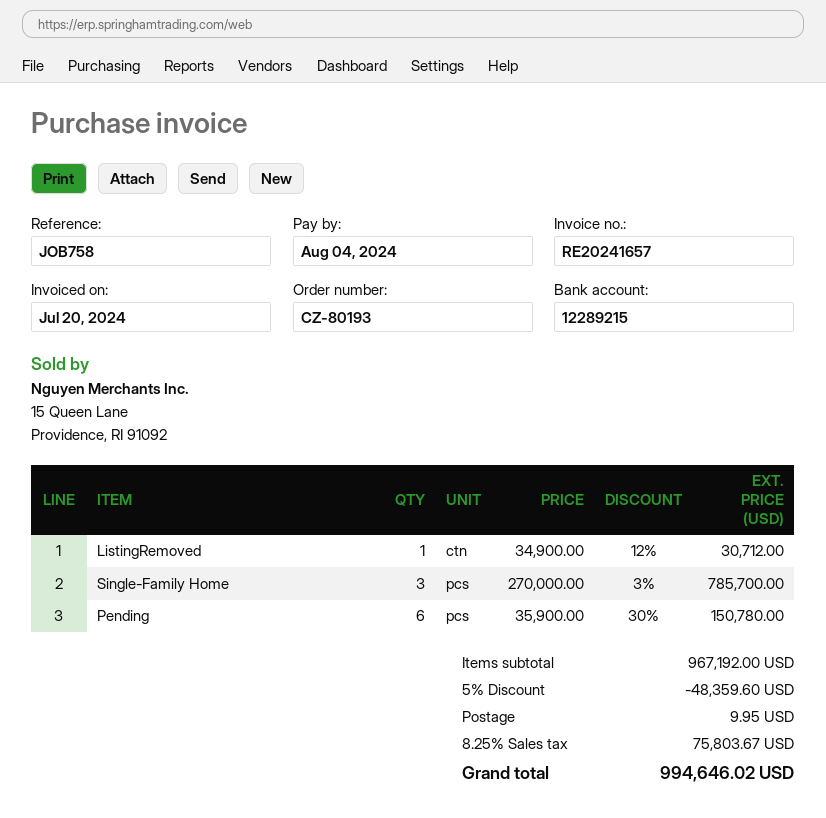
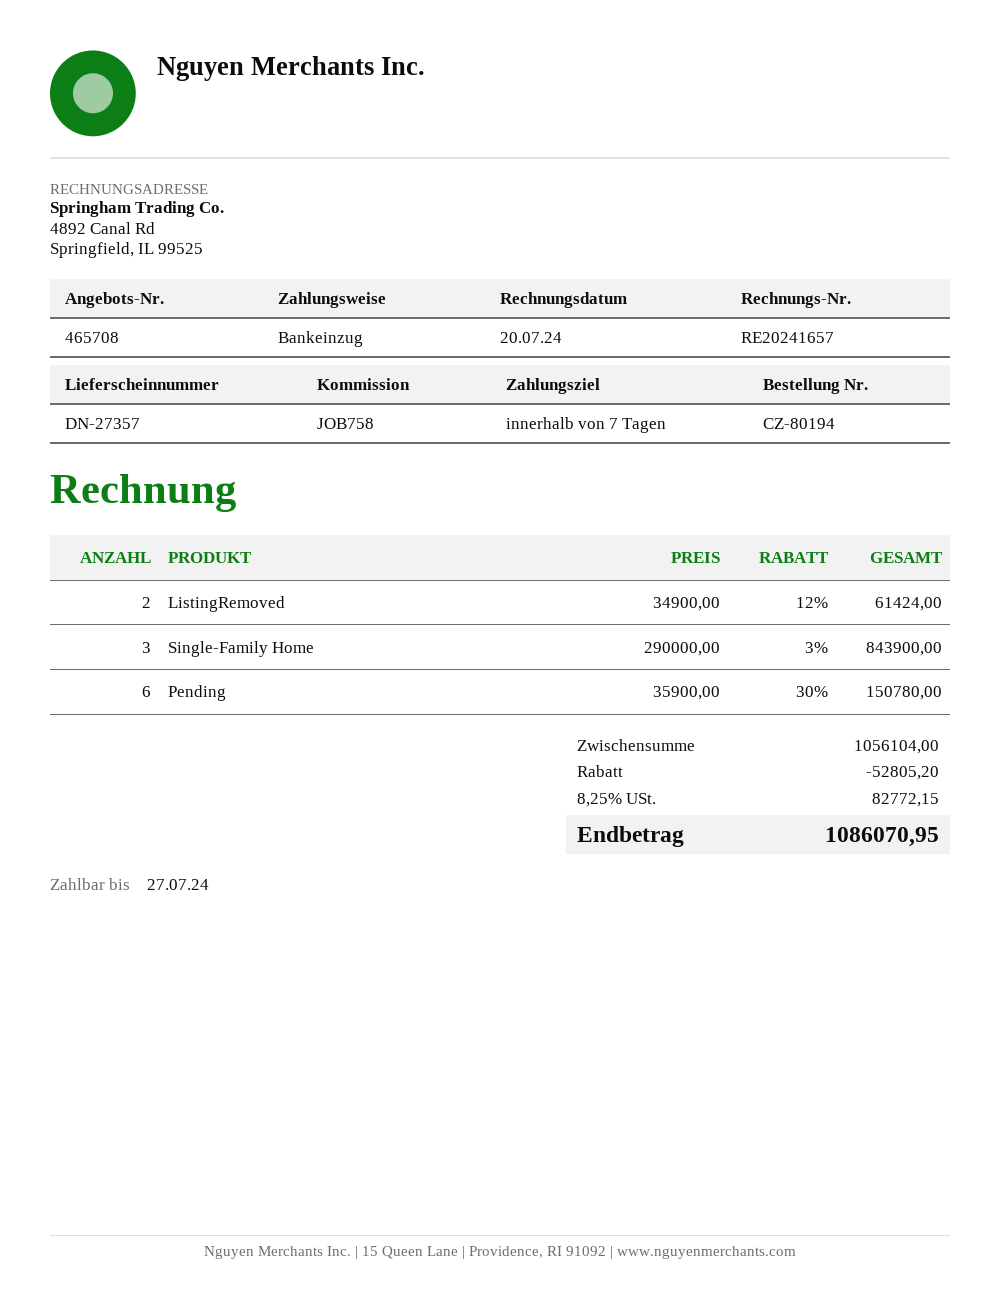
order number: CZ-80193 -> CZ-80194
due date: 2024-08-04 -> 2024-07-27
ListingRemoved: 1 x 34900.00 - 12% = 30712.00 -> 2 x 34900.00 - 12% = 61424.00
Single-Family Home: 3 x 270000.00 - 3% = 785700.00 -> 3 x 290000.00 - 3% = 843900.00
subtotal: 967192.00 -> 1056104.00
discount: 48359.60 -> 52805.20
shipping: 9.95 -> none
tax: 8.25% = 75803.67 -> 8.25% = 82772.15
total: 994646.02 -> 1086070.95

